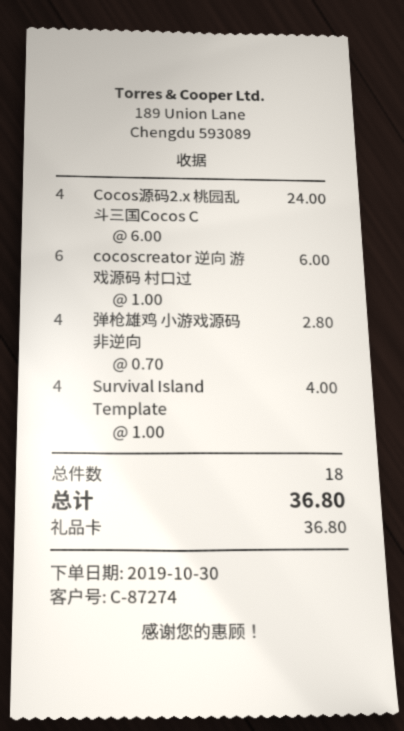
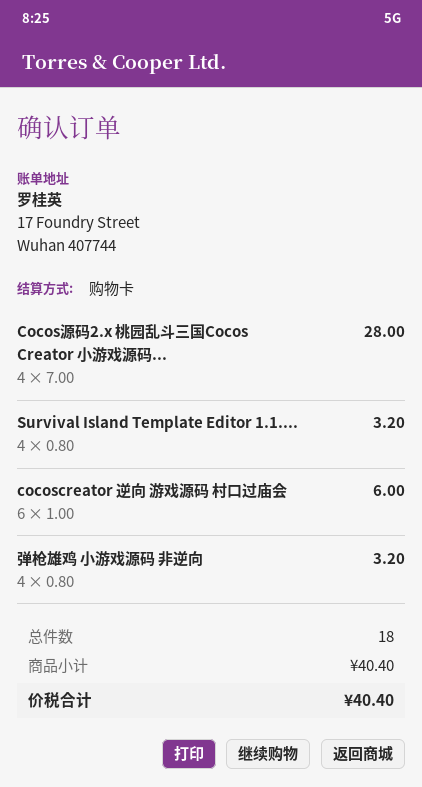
Cocos源码2.x 桃园乱斗三国Cocos C: 4 x 6.00 = 24.00 -> 4 x 7.00 = 28.00
弹枪雄鸡 小游戏源码 非逆向: 4 x 0.70 = 2.80 -> 4 x 0.80 = 3.20
Survival Island Template: 4 x 1.00 = 4.00 -> 4 x 0.80 = 3.20
total: 36.80 -> 40.40

